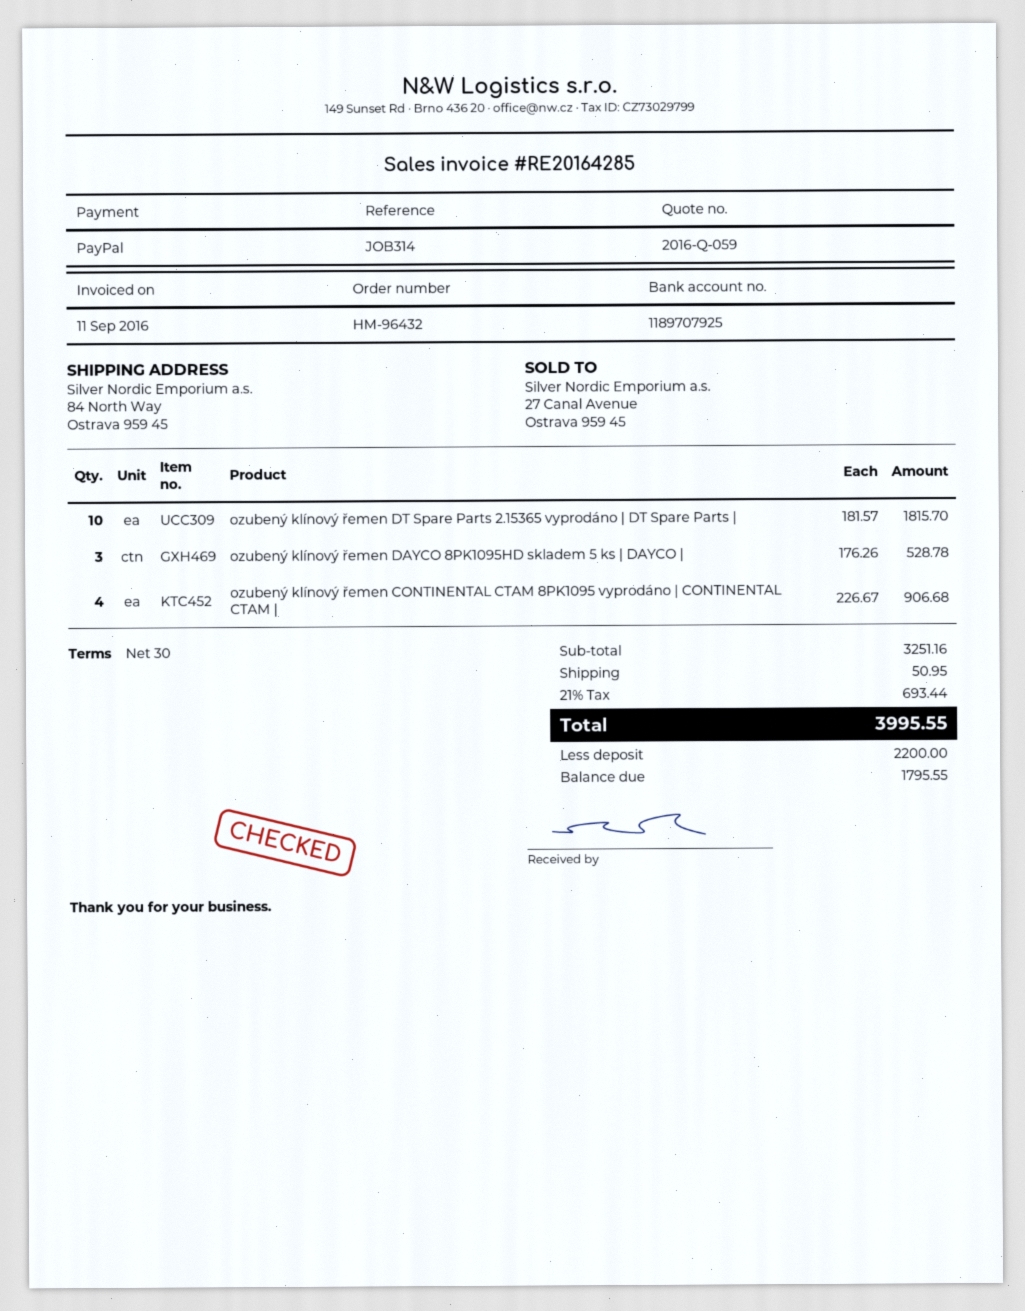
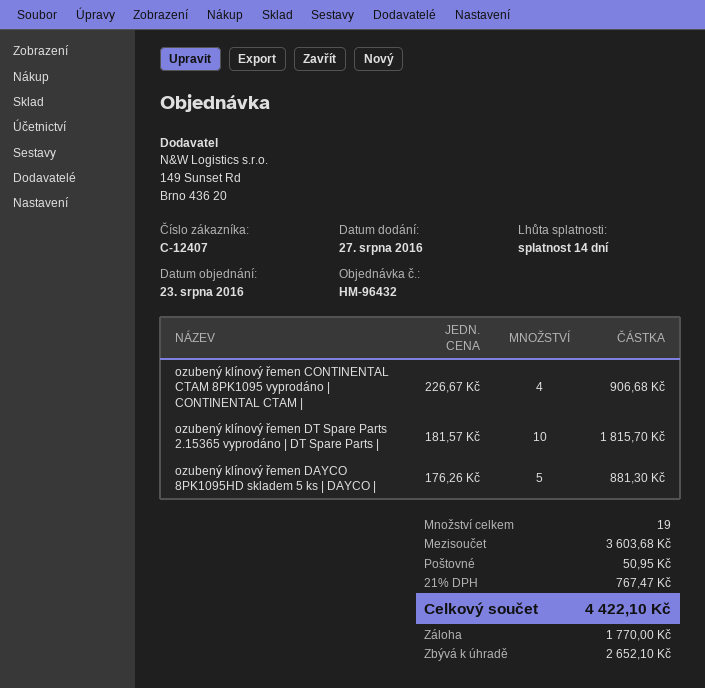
payment terms: 30 days -> 14 days
ozubený klínový řemen DAYCO 8PK1095HD skladem 5 ks | DAYCO |: 3 x 176.26 = 528.78 -> 5 x 176.26 = 881.30
subtotal: 3251.16 -> 3603.68
tax: 21% = 693.44 -> 21% = 767.47
total: 3995.55 -> 4422.10
deposit: 2200.00 -> 1770.00
balance: 1795.55 -> 2652.10

